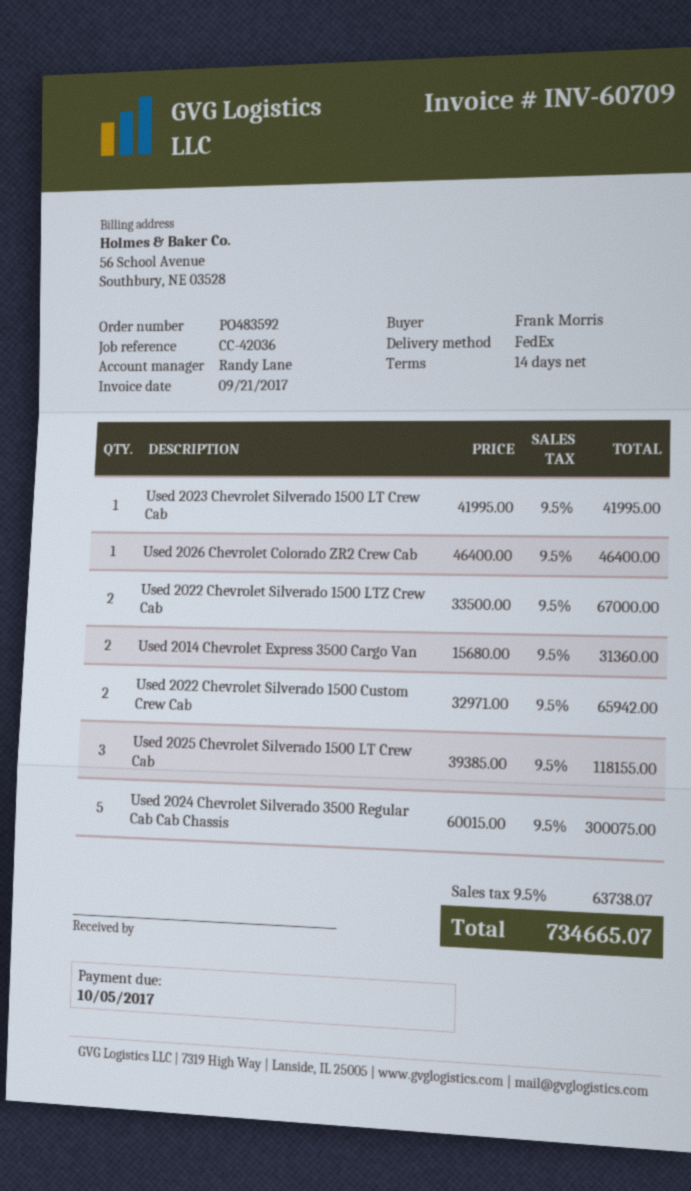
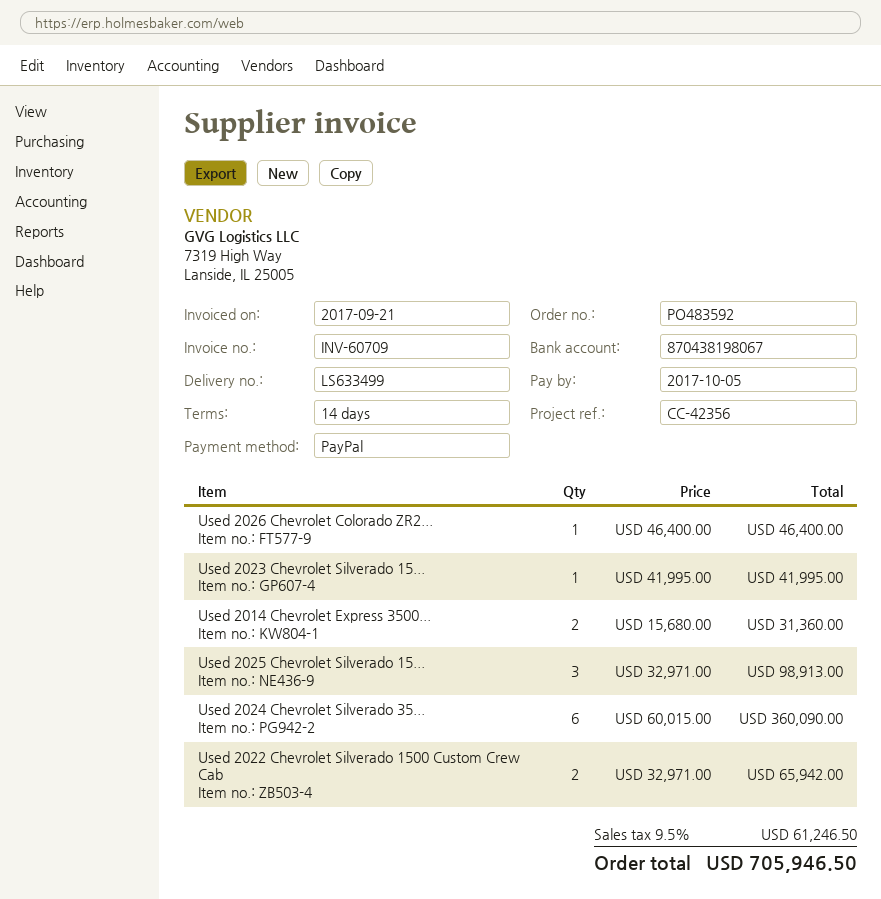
reference: CC-42036 -> CC-42356
Used 2022 Chevrolet Silverado 1500 LTZ Crew Cab: 2 x 33500.00 = 67000.00 -> none
Used 2025 Chevrolet Silverado 1500 LT Crew Cab: 3 x 39385.00 = 118155.00 -> 3 x 32971.00 = 98913.00
Used 2024 Chevrolet Silverado 3500 Regular Cab Cab Chassis: 5 x 60015.00 = 300075.00 -> 6 x 60015.00 = 360090.00
tax: 9.5% = 63738.07 -> 9.5% = 61246.50
total: 734665.07 -> 705946.50

